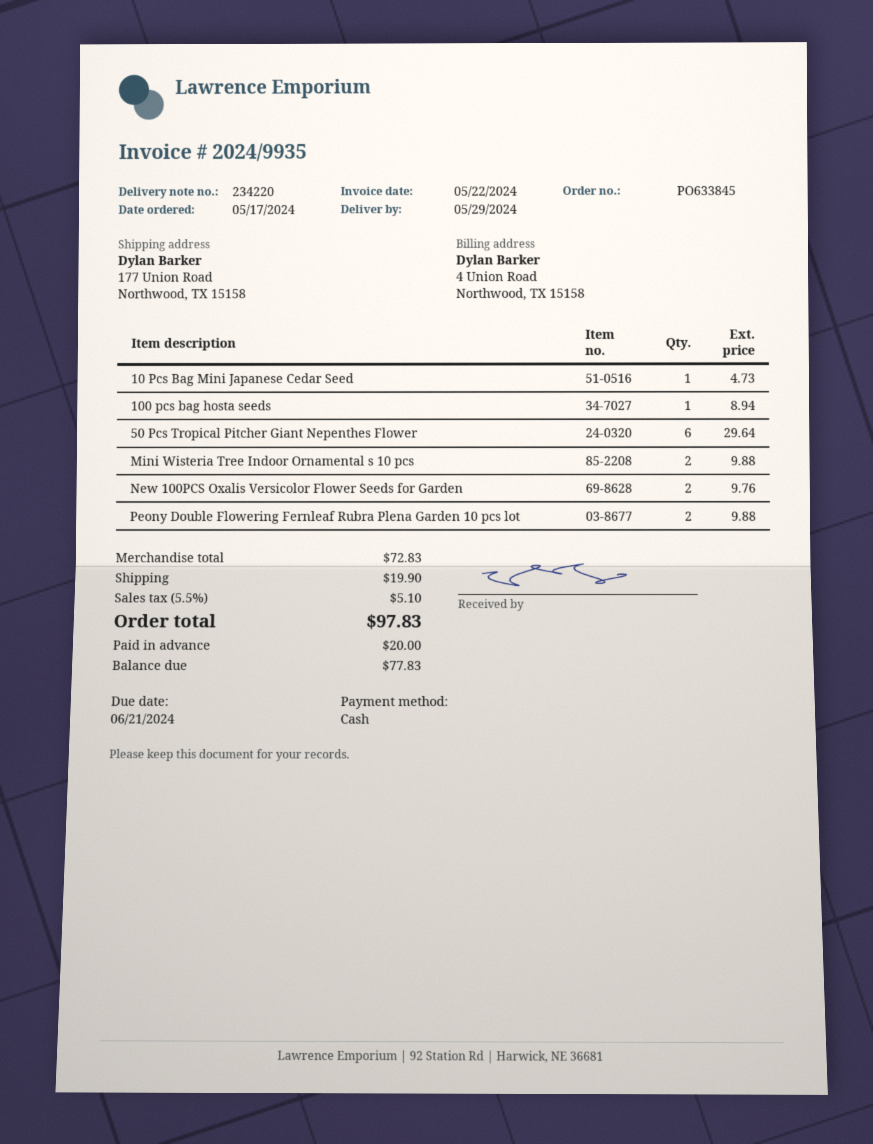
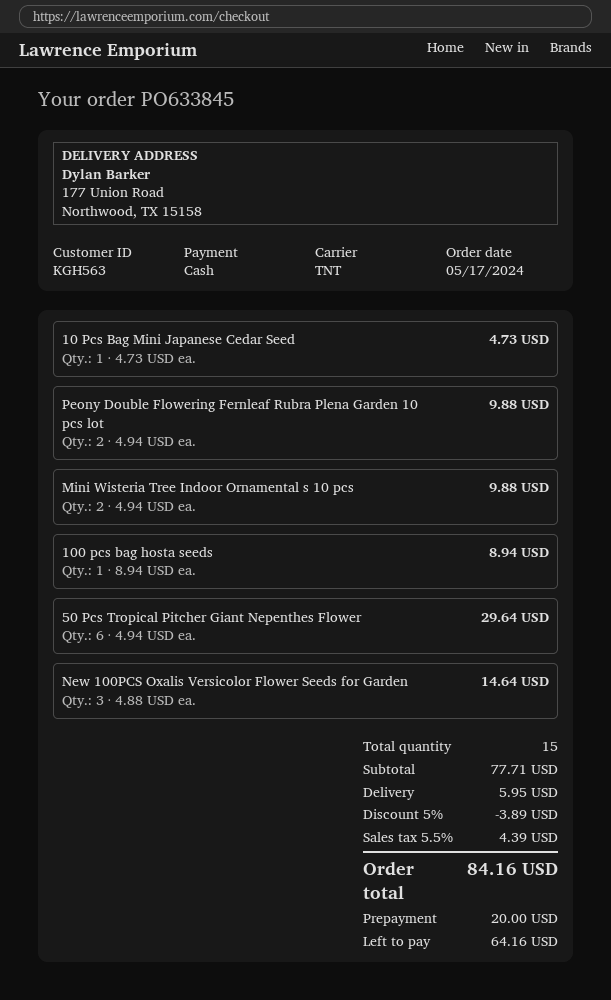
New 100PCS Oxalis Versicolor Flower Seeds for Garden: 2 for 9.76 -> 3 for 14.64
subtotal: 72.83 -> 77.71
discount: none -> 5% = 3.89
shipping: 19.90 -> 5.95
tax: 5.5% = 5.10 -> 5.5% = 4.39
total: 97.83 -> 84.16
balance: 77.83 -> 64.16

